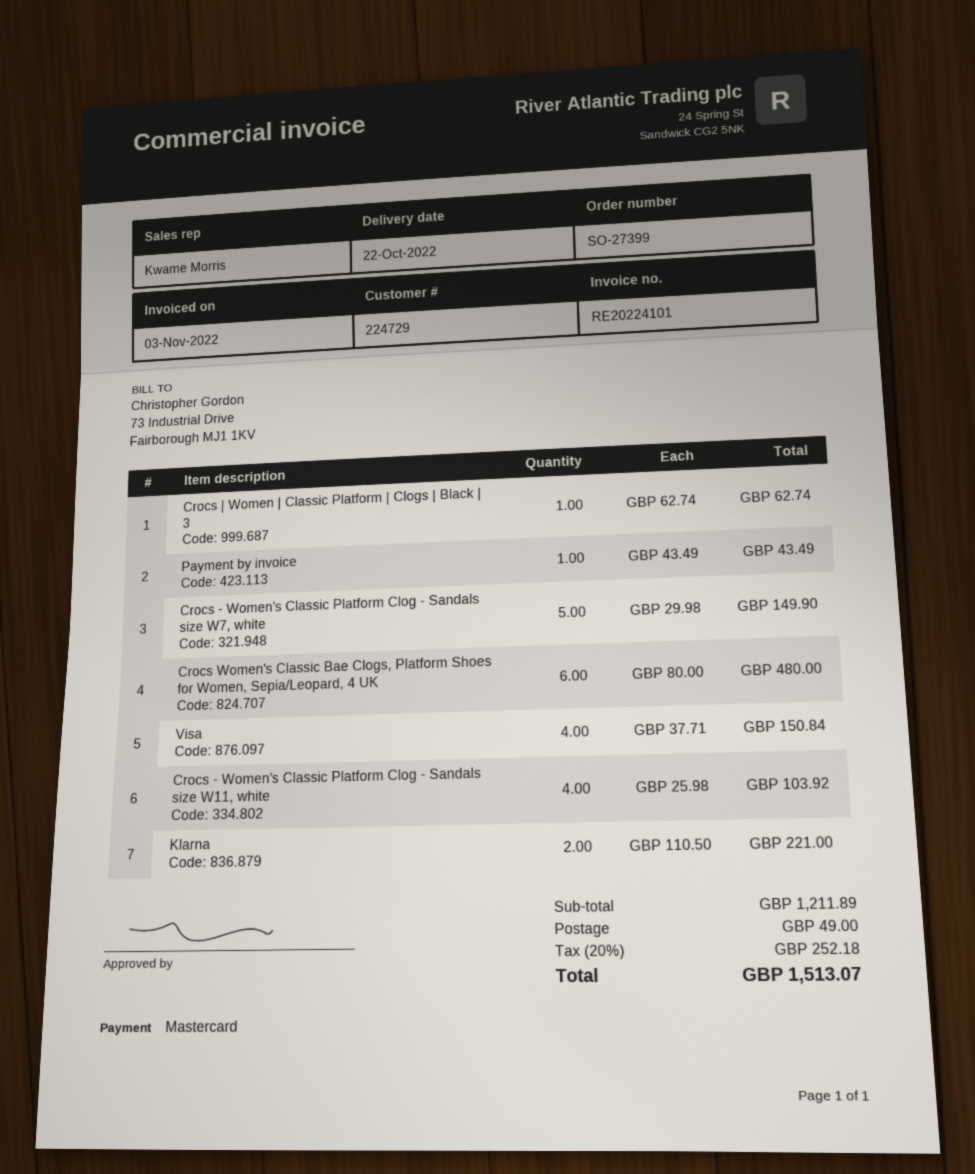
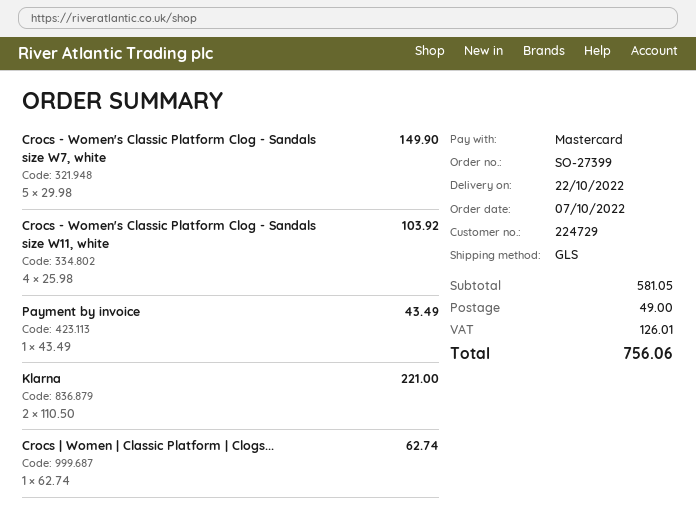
Crocs Women's Classic Bae Clogs, Platform Shoes for Women, Sepia/Leopard, 4 UK: 6 x 80.00 = 480.00 -> none
Visa: 4 x 37.71 = 150.84 -> none
subtotal: 1211.89 -> 581.05
tax: 252.18 -> 126.01
total: 1513.07 -> 756.06

